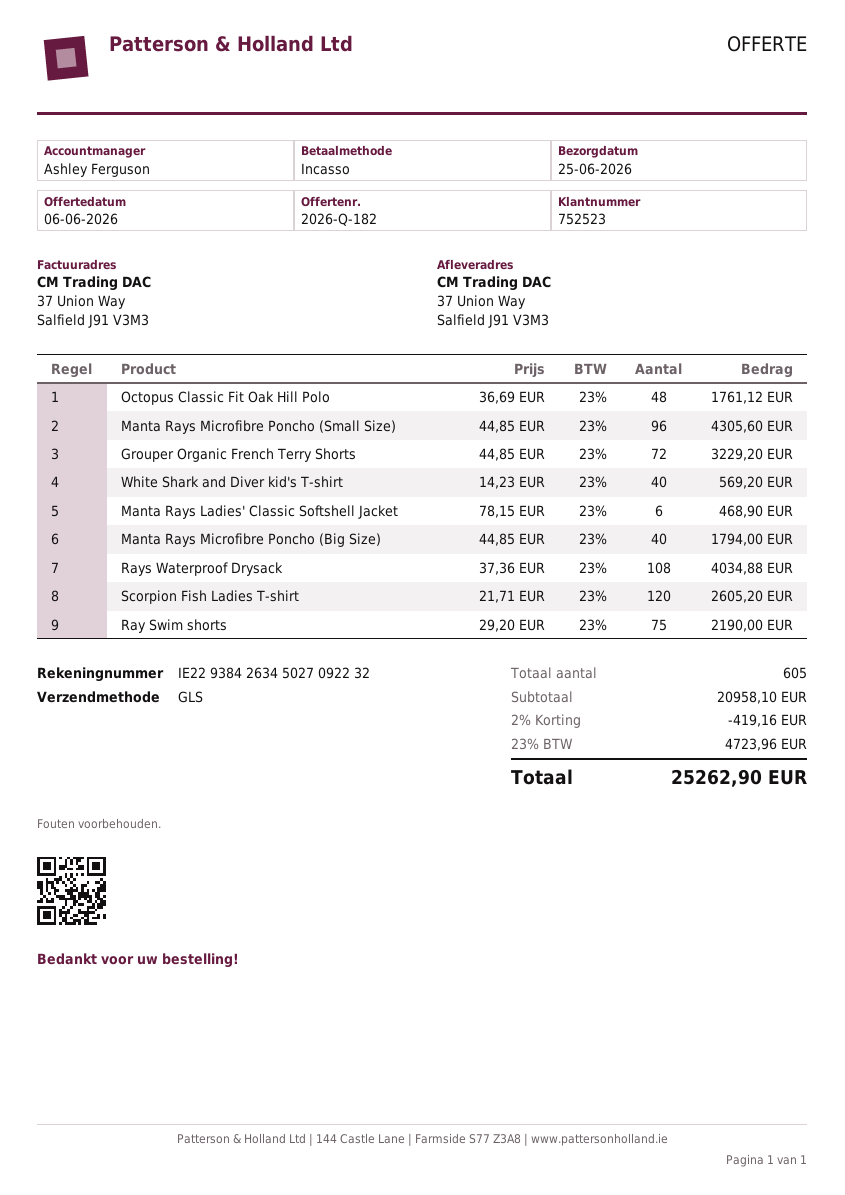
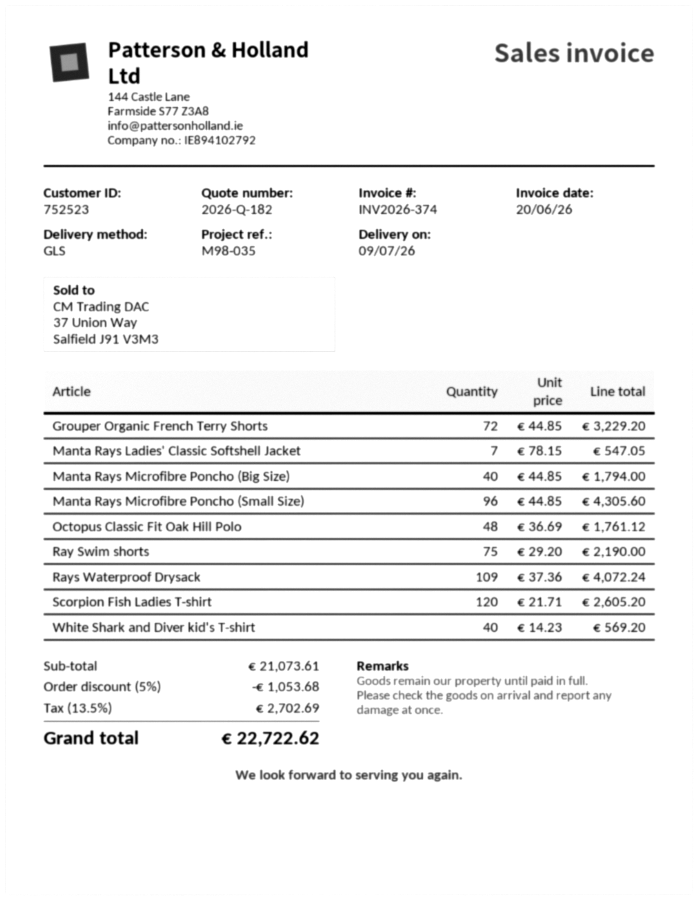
delivery date: 2026-06-25 -> 2026-07-09
Manta Rays Ladies' Classic Softshell Jacket: 6 x 78.15 = 468.90 -> 7 x 78.15 = 547.05
Rays Waterproof Drysack: 108 x 37.36 = 4034.88 -> 109 x 37.36 = 4072.24
subtotal: 20958.10 -> 21073.61
discount: 2% = 419.16 -> 5% = 1053.68
tax: 23% = 4723.96 -> 13.5% = 2702.69
total: 25262.90 -> 22722.62

